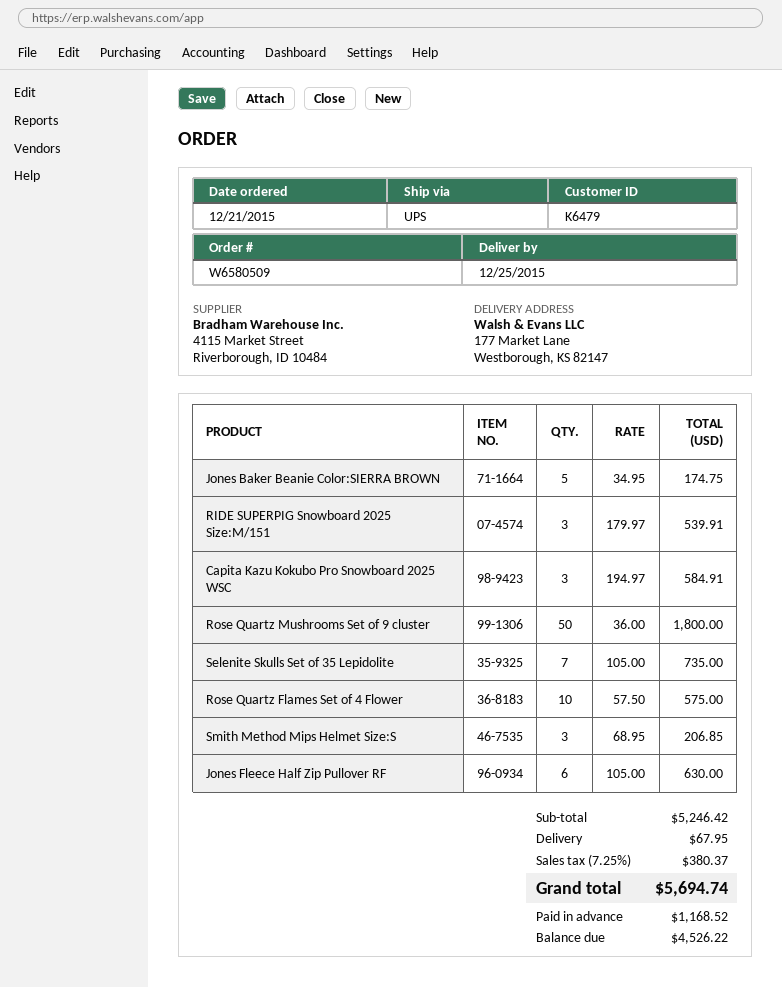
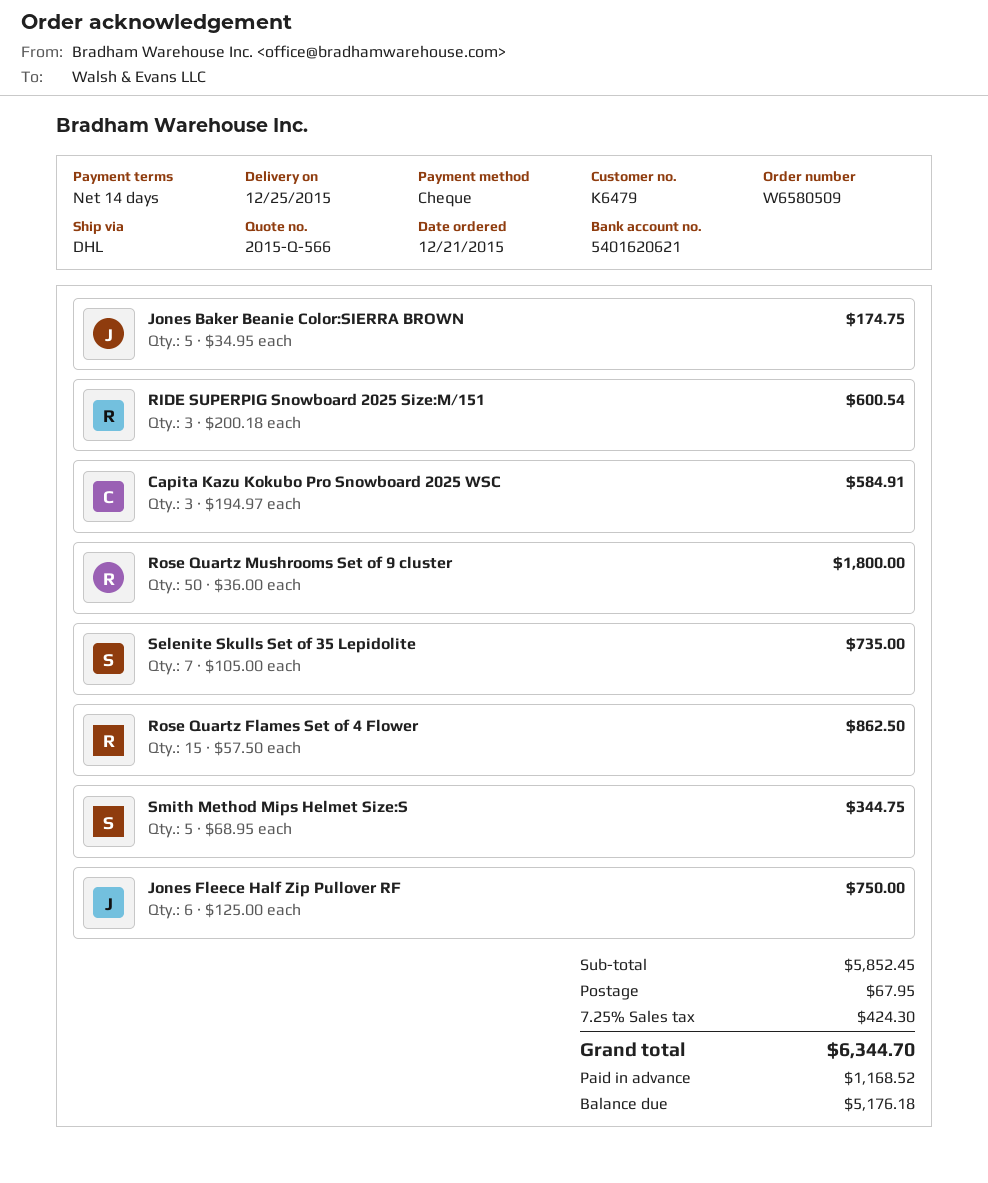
shipping method: UPS -> DHL
RIDE SUPERPIG Snowboard 2025 Size:M/151: 3 x 179.97 = 539.91 -> 3 x 200.18 = 600.54
Rose Quartz Flames Set of 4 Flower: 10 x 57.50 = 575.00 -> 15 x 57.50 = 862.50
Smith Method Mips Helmet Size:S: 3 x 68.95 = 206.85 -> 5 x 68.95 = 344.75
Jones Fleece Half Zip Pullover RF: 6 x 105.00 = 630.00 -> 6 x 125.00 = 750.00
subtotal: 5246.42 -> 5852.45
tax: 7.25% = 380.37 -> 7.25% = 424.30
total: 5694.74 -> 6344.70
balance: 4526.22 -> 5176.18

